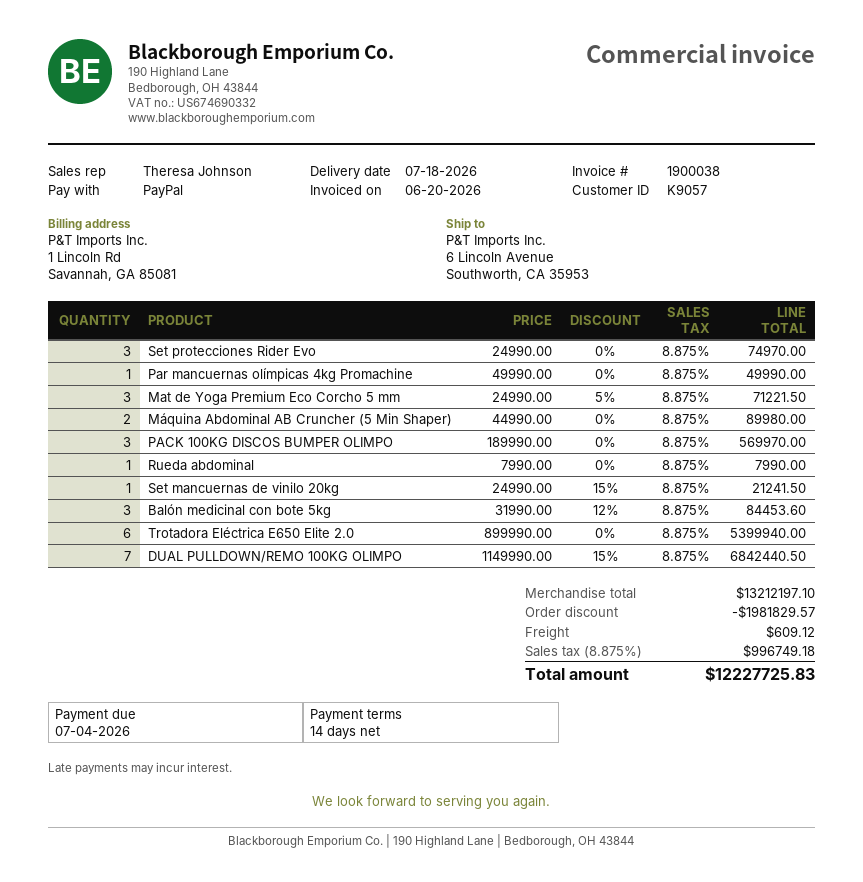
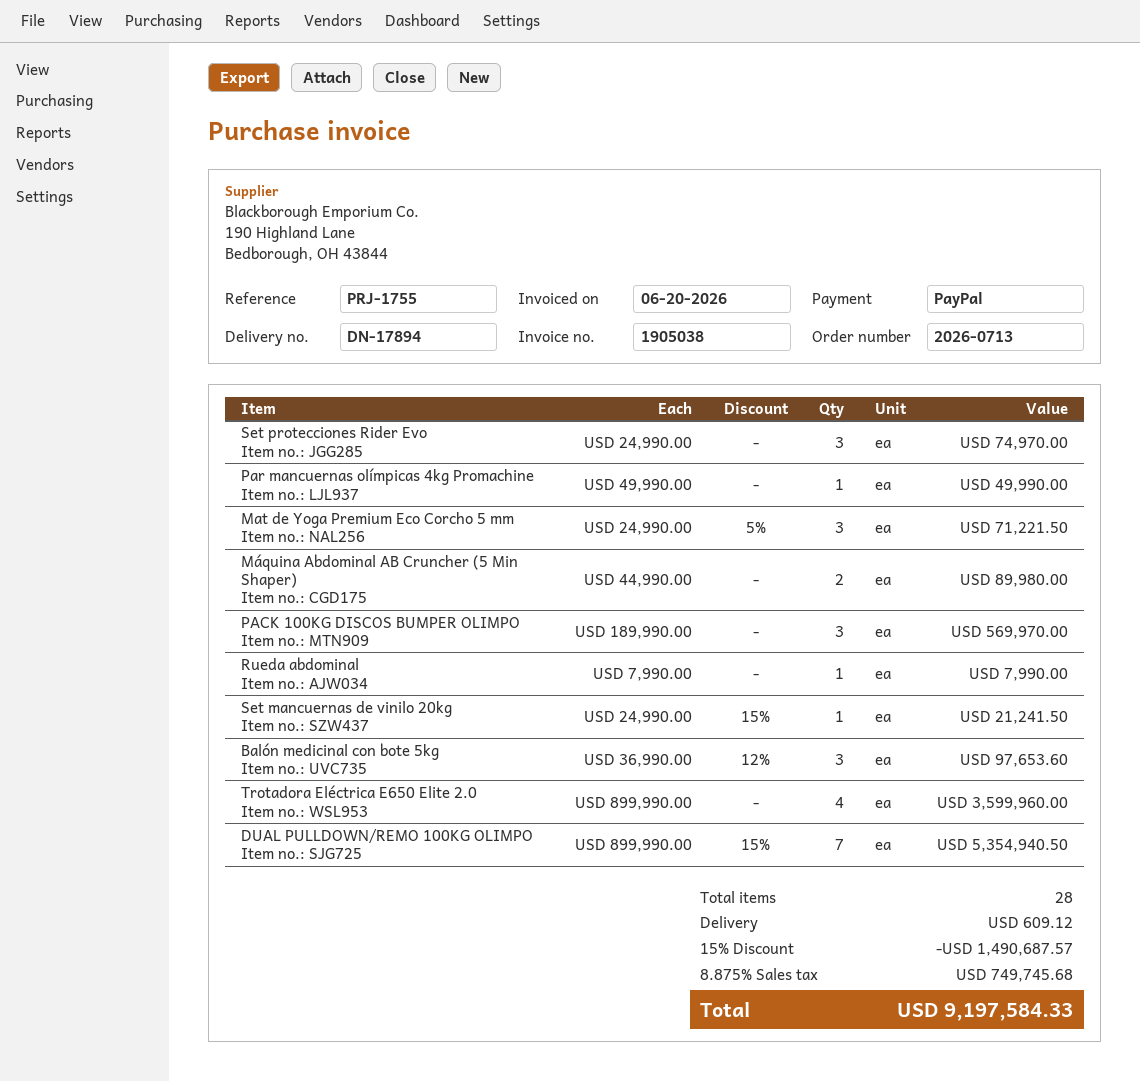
invoice number: 1900038 -> 1905038
Balón medicinal con bote 5kg: 3 x 31990.00 - 12% = 84453.60 -> 3 x 36990.00 - 12% = 97653.60
Trotadora Eléctrica E650 Elite 2.0: 6 x 899990.00 = 5399940.00 -> 4 x 899990.00 = 3599960.00
DUAL PULLDOWN/REMO 100KG OLIMPO: 7 x 1149990.00 - 15% = 6842440.50 -> 7 x 899990.00 - 15% = 5354940.50
discount: 1981829.57 -> 1490687.57
tax: 8.875% = 996749.18 -> 8.875% = 749745.68
total: 12227725.83 -> 9197584.33

